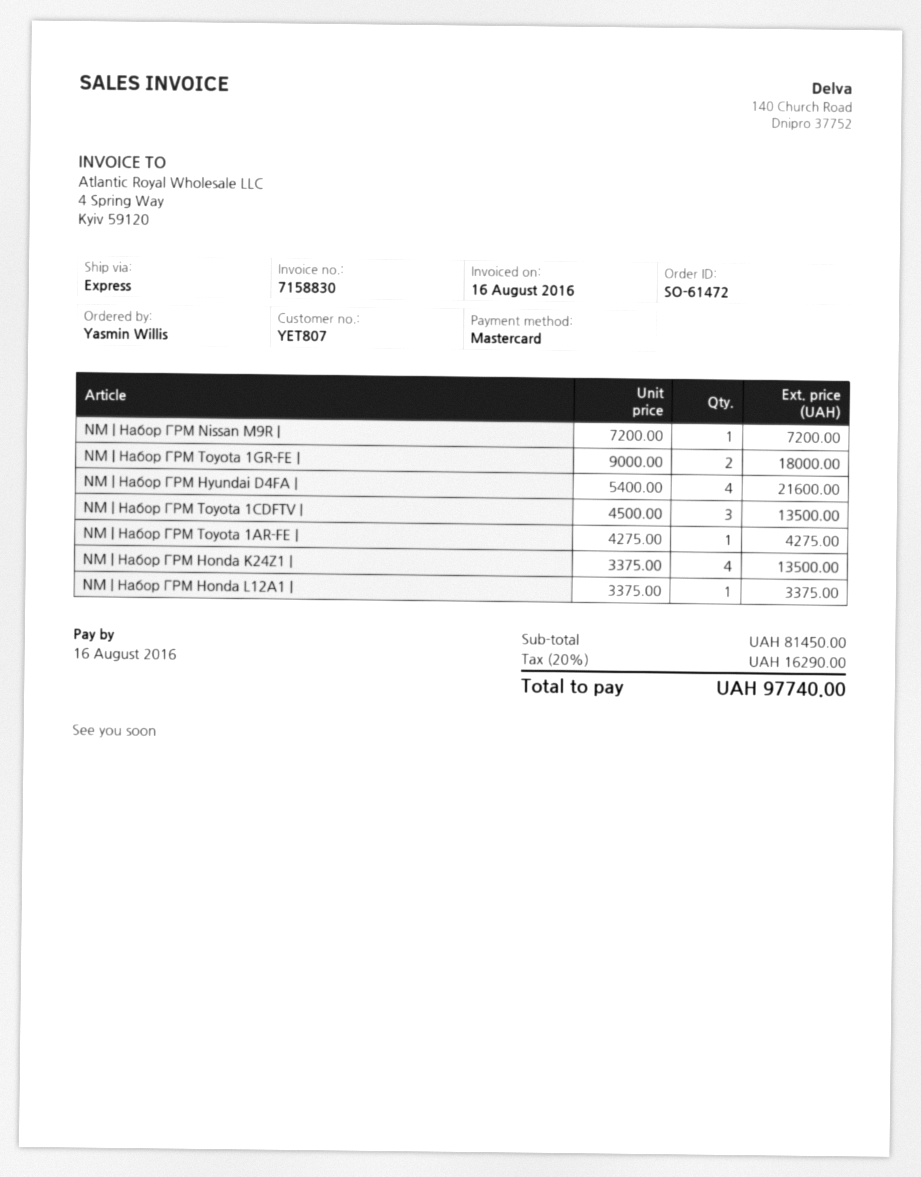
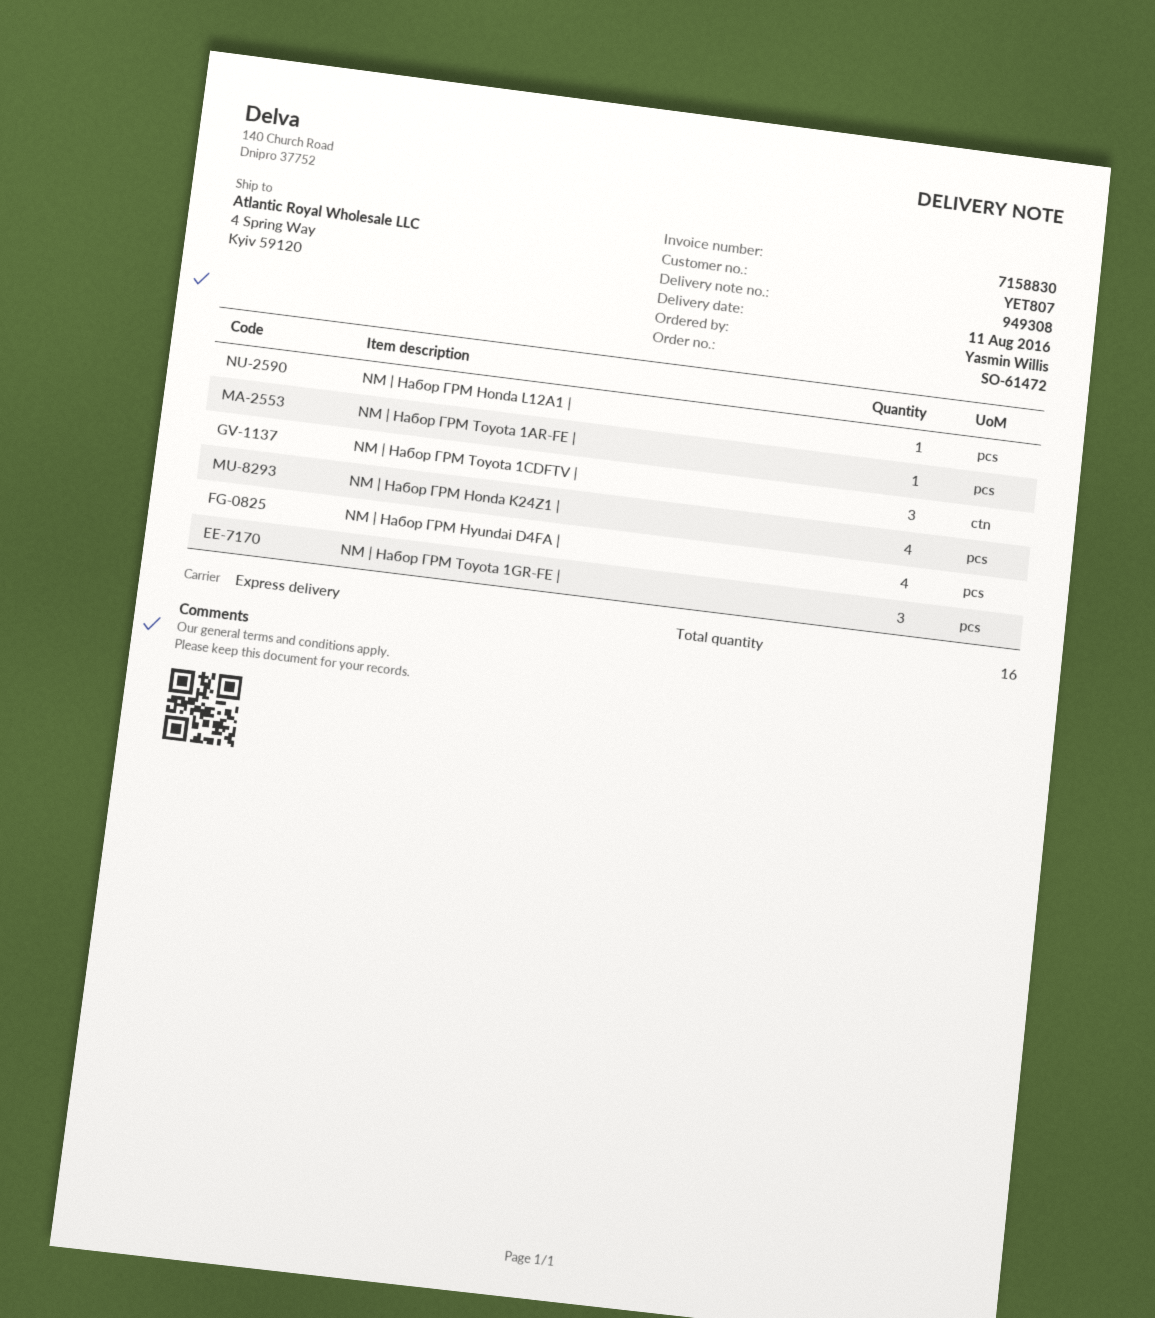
NM | Набор ГРМ Nissan M9R |: 1 -> none
NM | Набор ГРМ Toyota 1GR-FE |: 2 -> 3

